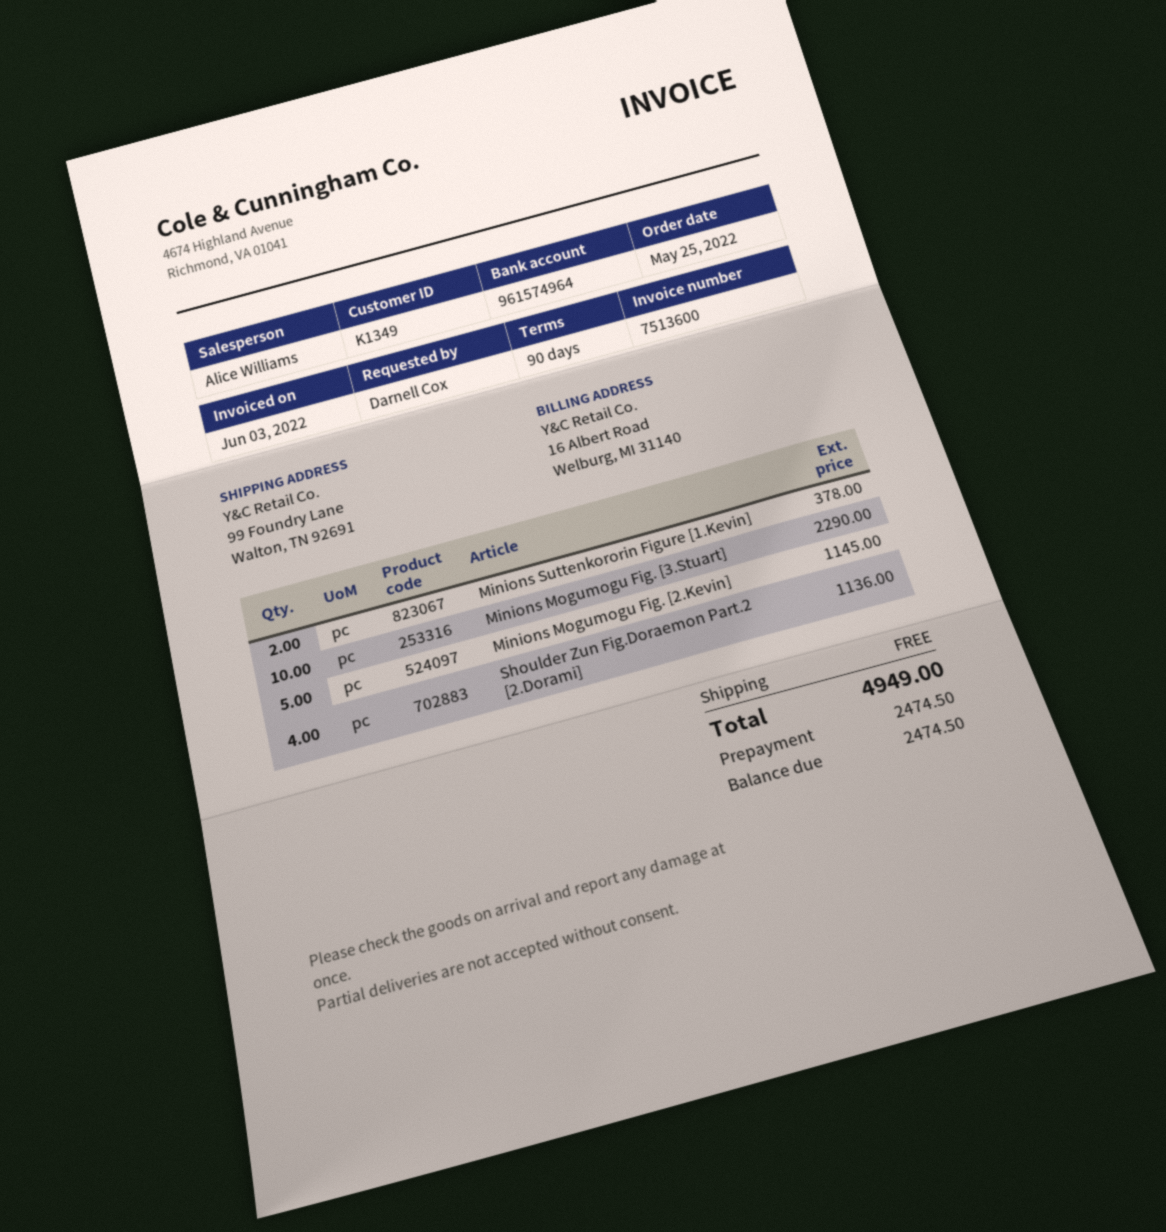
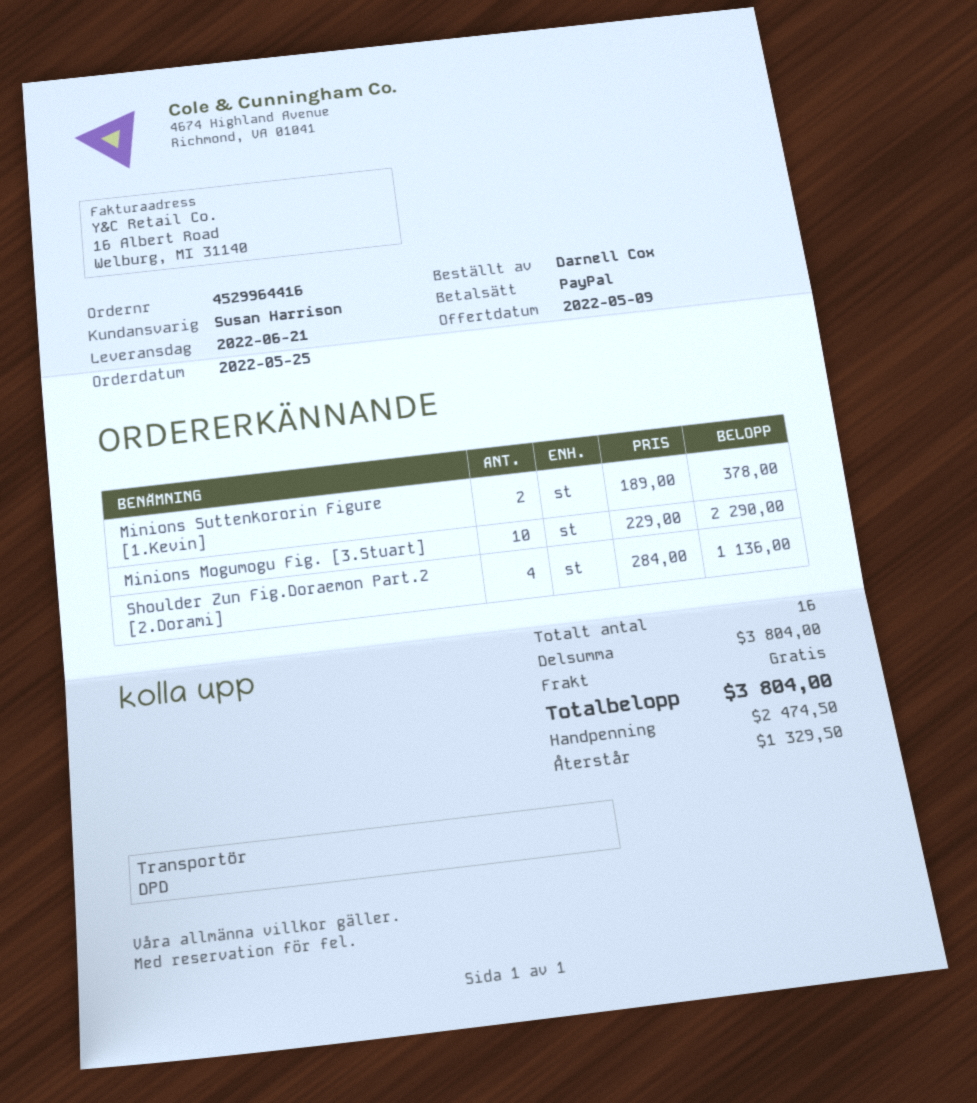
sales rep: Alice Williams -> Susan Harrison
Minions Mogumogu Fig. [2.Kevin]: 5 for 1145.00 -> none
total: 4949.00 -> 3804.00
balance: 2474.50 -> 1329.50

